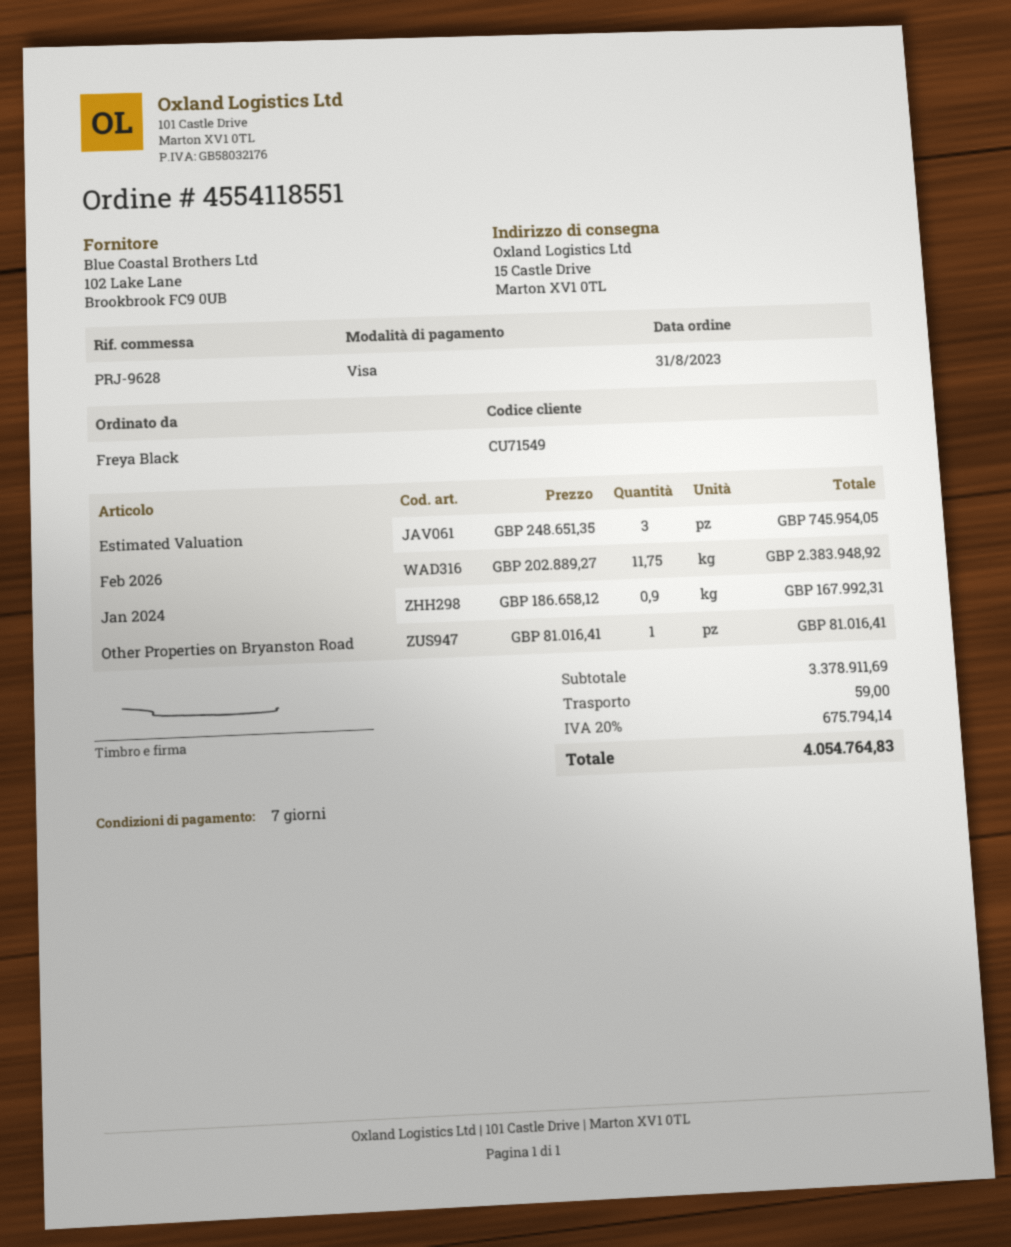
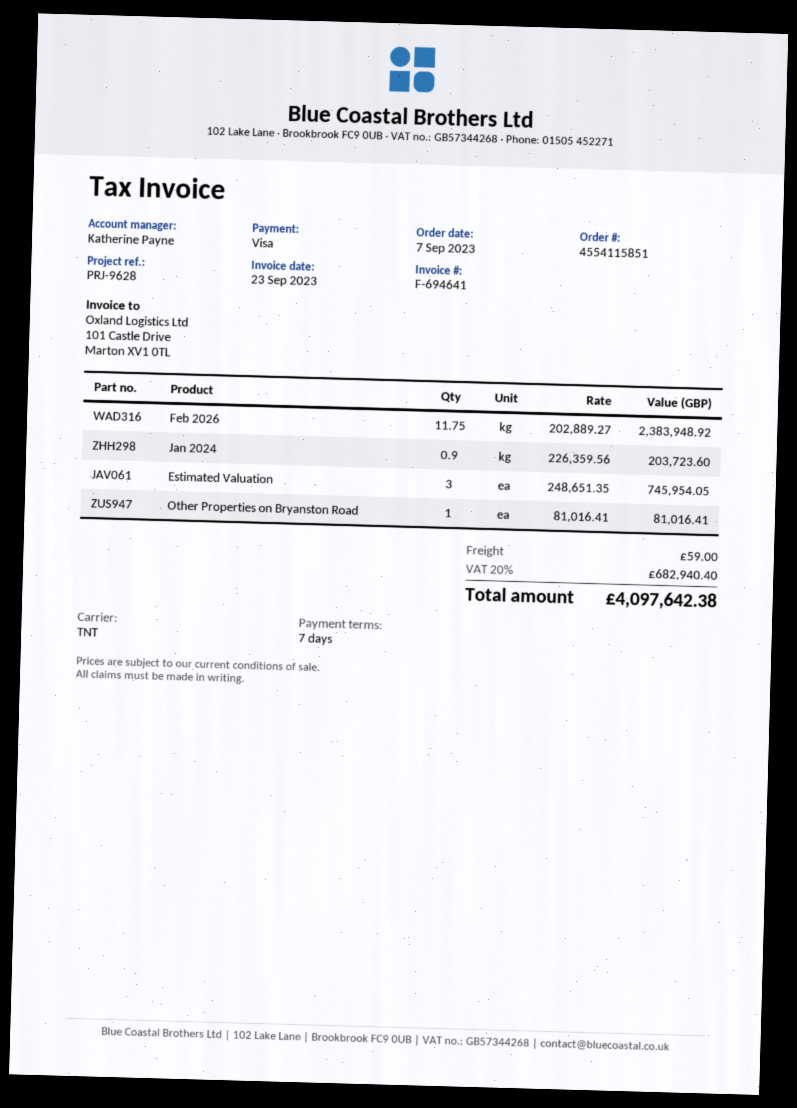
order number: 4554118551 -> 4554115851
order date: 2023-08-31 -> 2023-09-07
Jan 2024: 0.9 x 186658.12 = 167992.31 -> 0.9 x 226359.56 = 203723.60
tax: 20% = 675794.14 -> 20% = 682940.40
total: 4054764.83 -> 4097642.38

